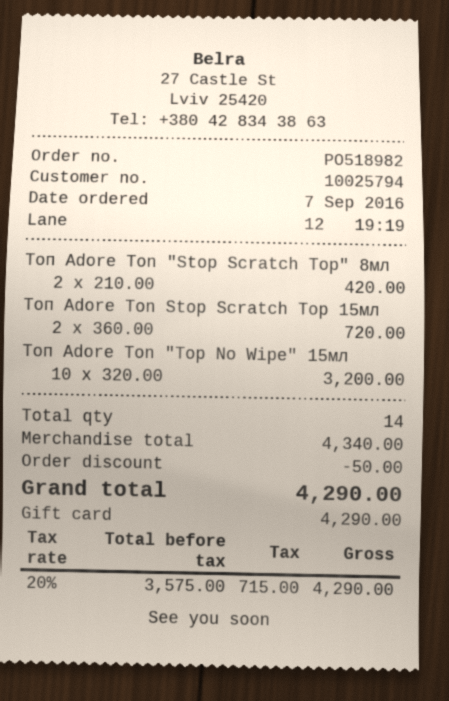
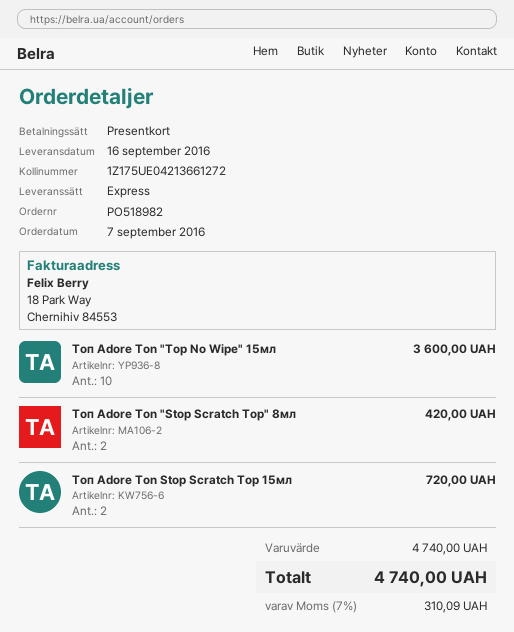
Топ Adore Ton "Top No Wipe" 15мл: 10 for 3200.00 -> 10 for 3600.00
subtotal: 4340.00 -> 4740.00
discount: 50.00 -> none
tax: 20% = 715.00 -> 7% = 310.09
total: 4290.00 -> 4740.00

